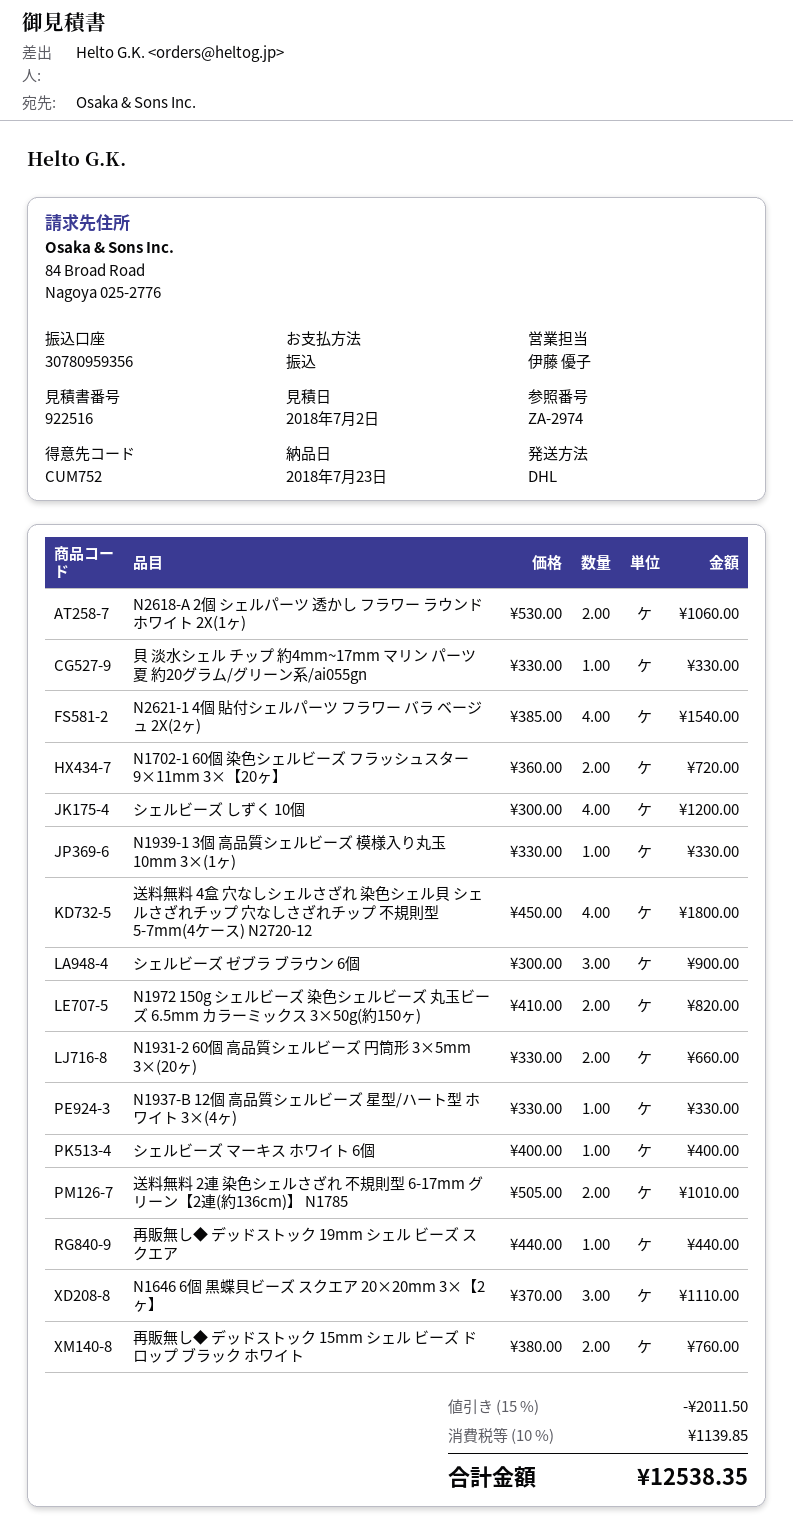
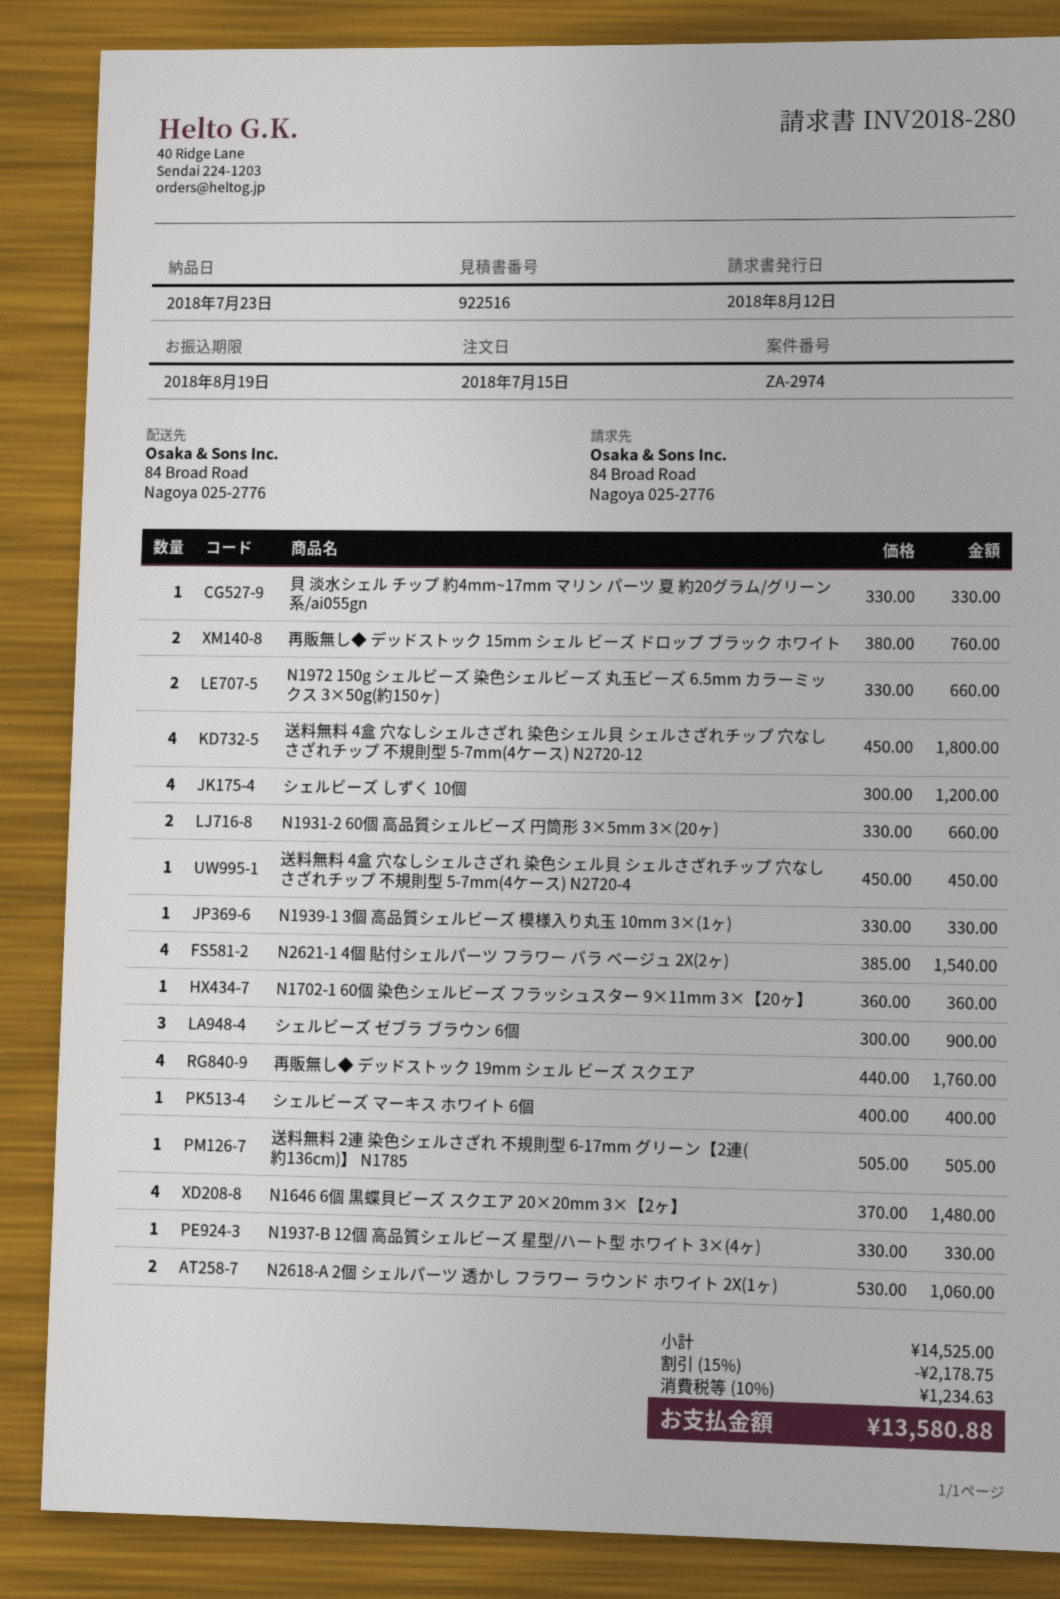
N1702-1 60個 染色シェルビーズ フラッシュスター 9×11mm 3×【20ヶ】: 2 x 360.00 = 720.00 -> 1 x 360.00 = 360.00
N1972 150g シェルビーズ 染色シェルビーズ 丸玉ビーズ 6.5mm カラーミックス 3×50g(約150ヶ): 2 x 410.00 = 820.00 -> 2 x 330.00 = 660.00
送料無料 2連 染色シェルさざれ 不規則型 6-17mm グリーン【2連(約136cm)】 N1785: 2 x 505.00 = 1010.00 -> 1 x 505.00 = 505.00
再販無し◆ デッドストック 19mm シェル ビーズ スクエア: 1 x 440.00 = 440.00 -> 4 x 440.00 = 1760.00
N1646 6個 黒蝶貝ビーズ スクエア 20×20mm 3×【2ヶ】: 3 x 370.00 = 1110.00 -> 4 x 370.00 = 1480.00
送料無料 4盒 穴なしシェルさざれ 染色シェル貝 シェルさざれチップ 穴なしさざれチップ 不規則型 5-7mm(4ケース) N2720-4: none -> 1 x 450.00 = 450.00
discount: 15% = 2011.50 -> 15% = 2178.75
tax: 10% = 1139.85 -> 10% = 1234.63
total: 12538.35 -> 13580.88

